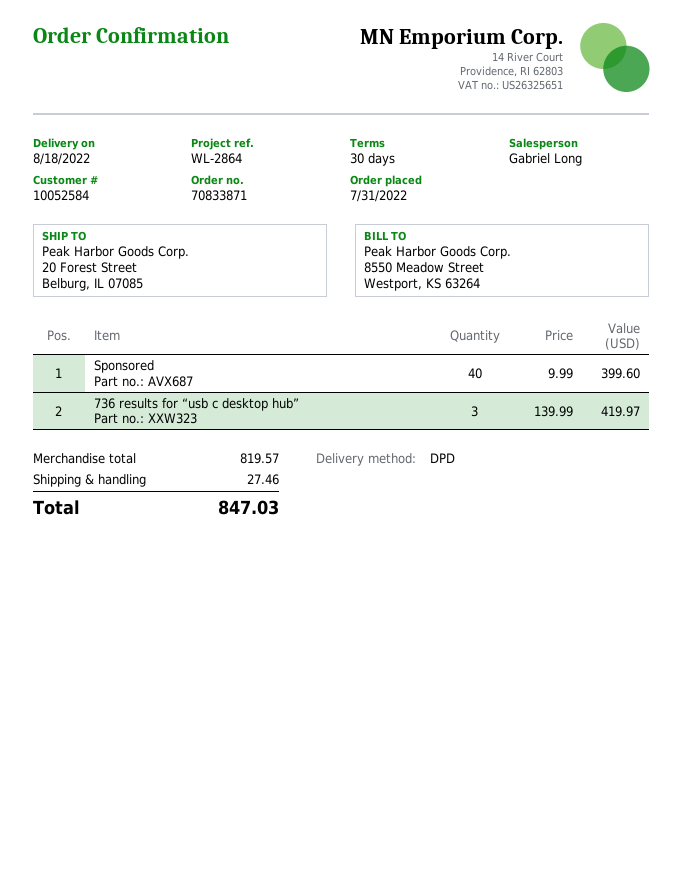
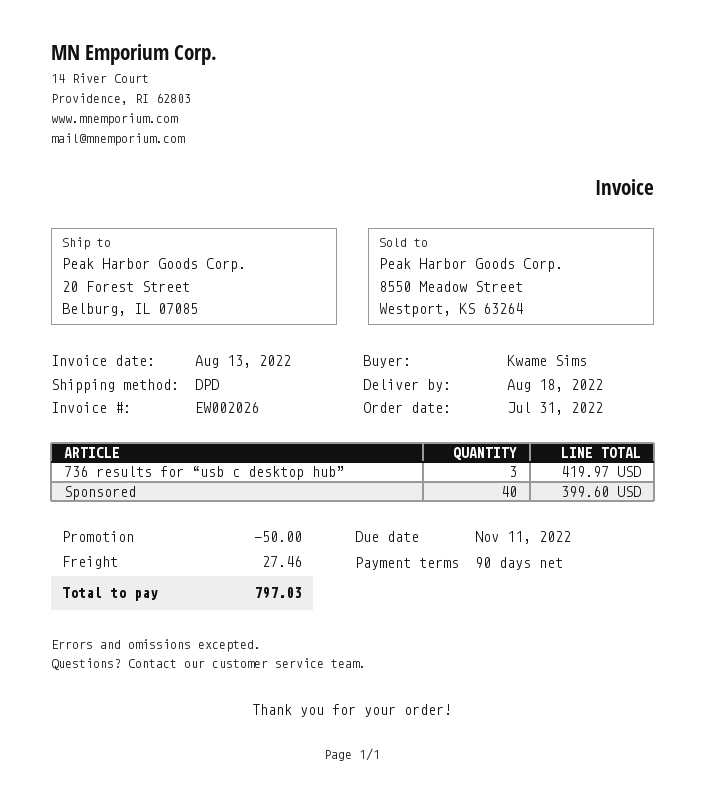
payment terms: 30 days -> 90 days
discount: none -> 50.00
total: 847.03 -> 797.03

